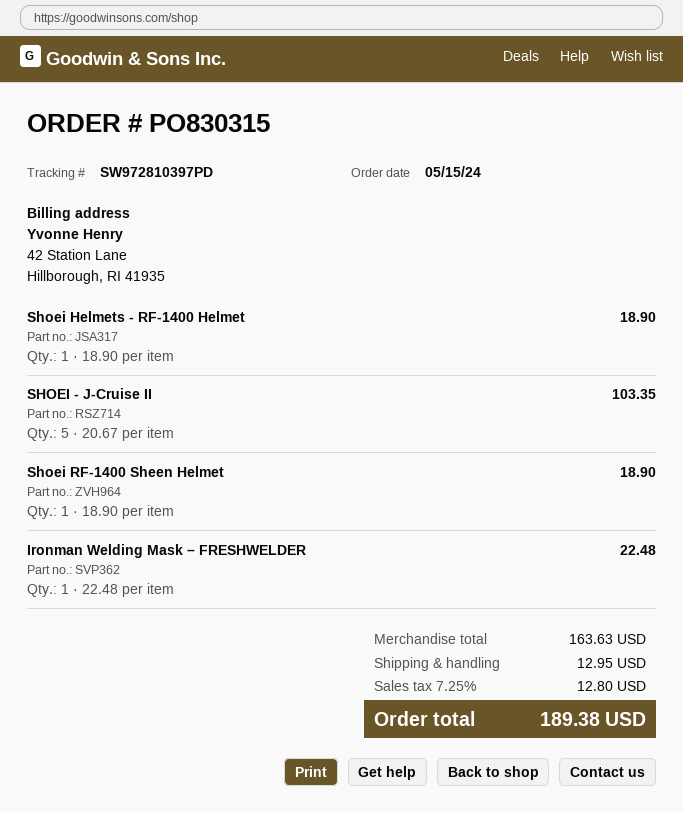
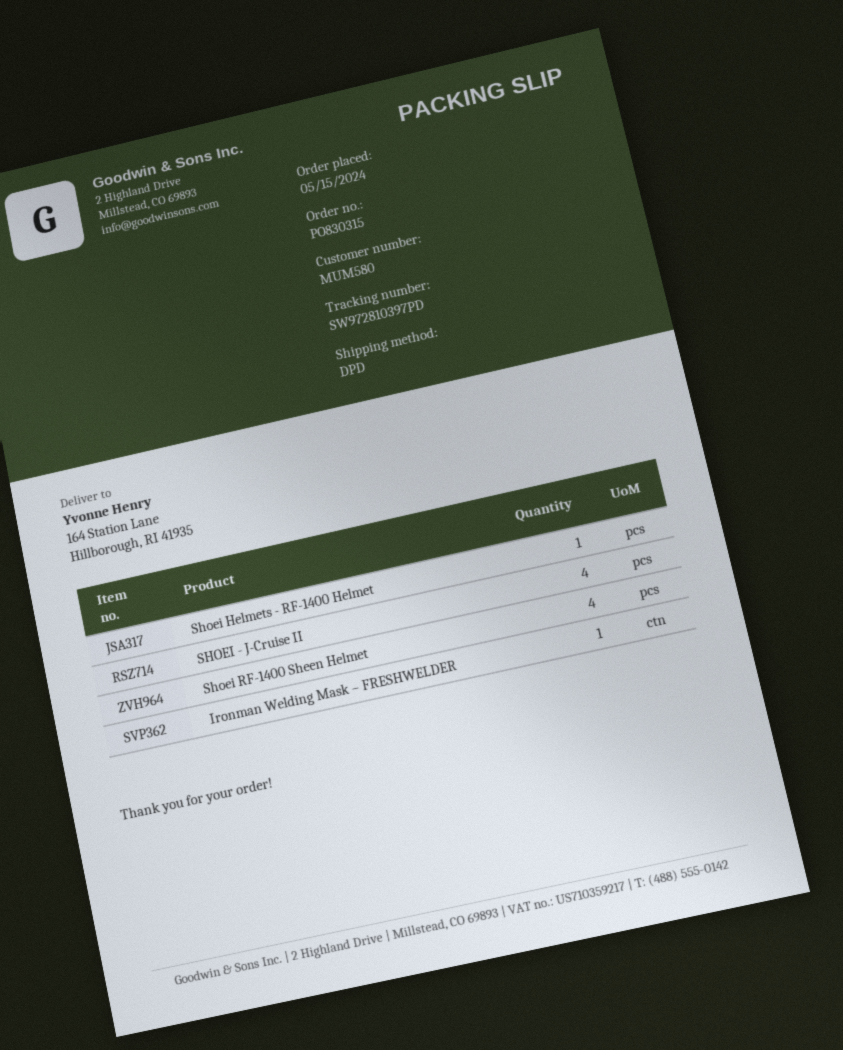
SHOEI - J-Cruise II: 5 -> 4
Shoei RF-1400 Sheen Helmet: 1 -> 4

